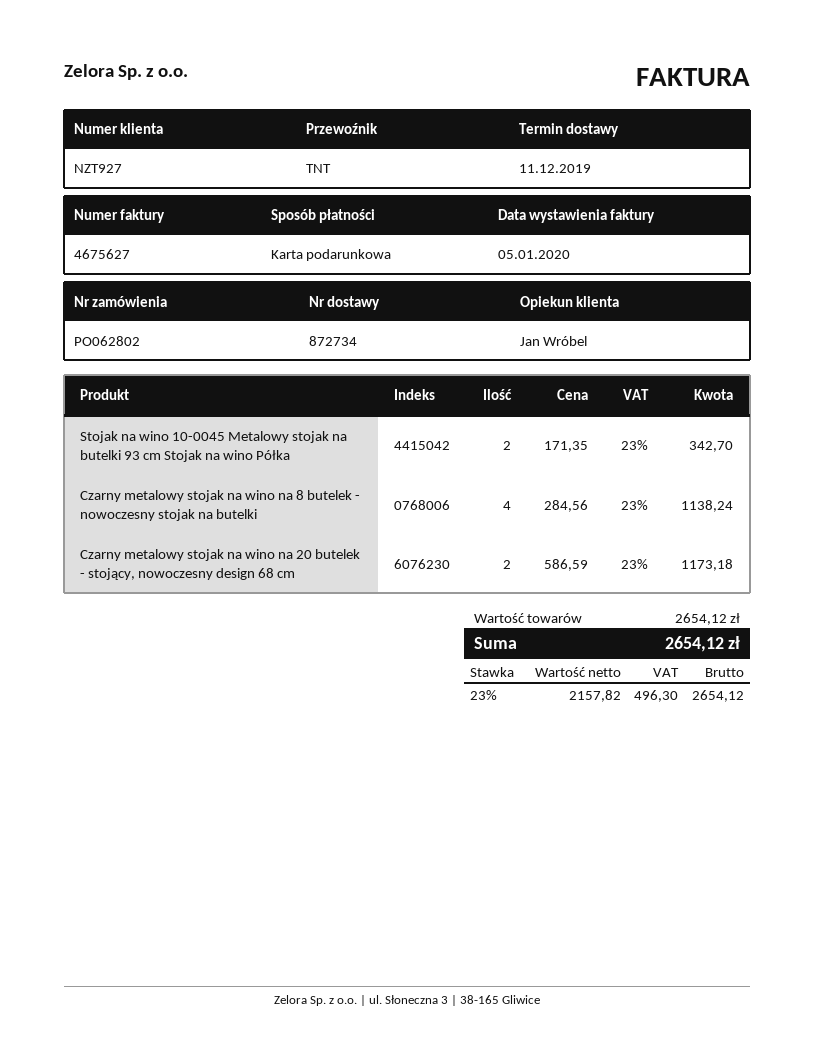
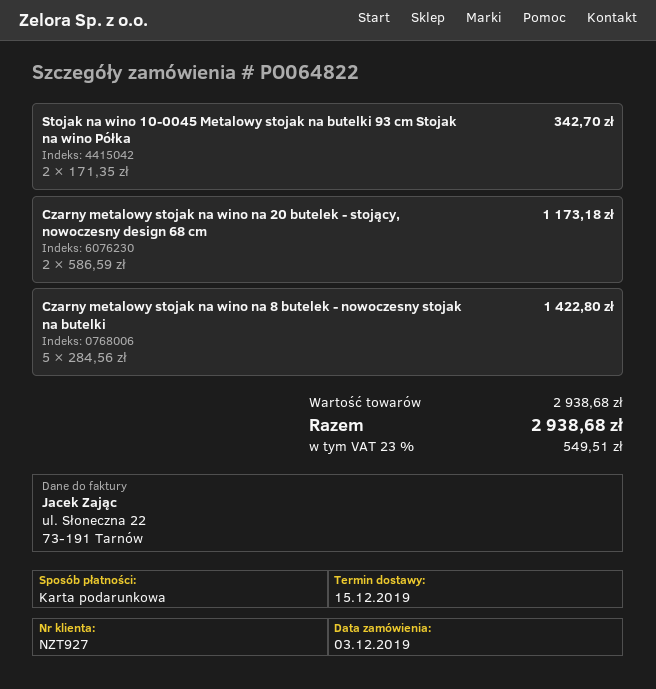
order number: PO062802 -> PO064822
delivery date: 2019-12-11 -> 2019-12-15
Czarny metalowy stojak na wino na 8 butelek - nowoczesny stojak na butelki: 4 x 284.56 = 1138.24 -> 5 x 284.56 = 1422.80
subtotal: 2654.12 -> 2938.68
tax: 23% = 496.30 -> 23% = 549.51
total: 2654.12 -> 2938.68

